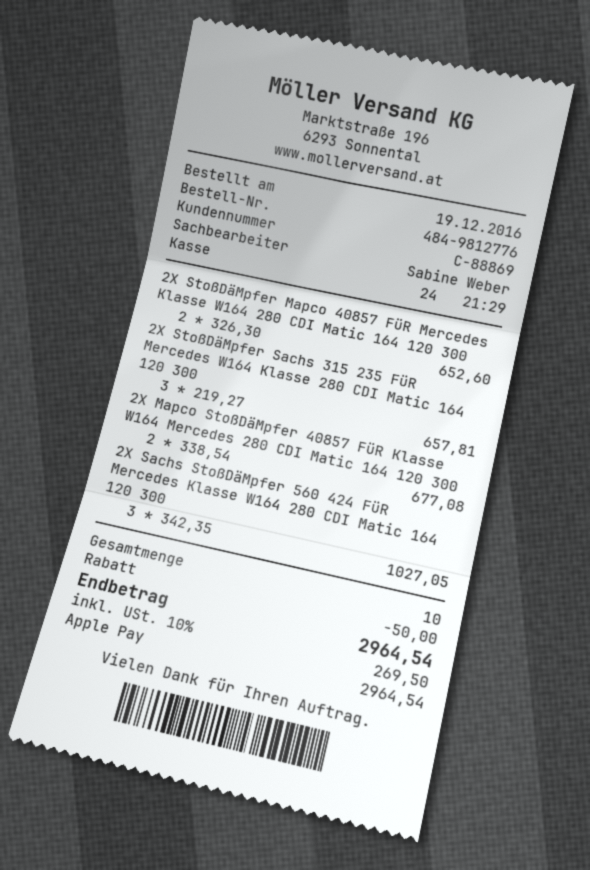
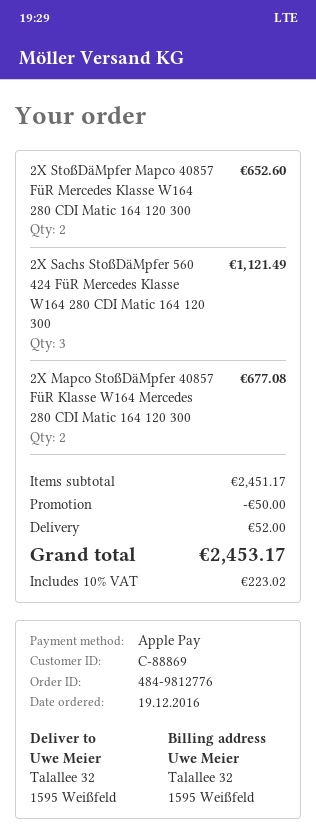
2X StoßDäMpfer Sachs 315 235 FüR Mercedes W164 Klasse 280 CDI Matic 164 120 300: 3 for 657.81 -> none
2X Sachs StoßDäMpfer 560 424 FüR Mercedes Klasse W164 280 CDI Matic 164 120 300: 3 for 1027.05 -> 3 for 1121.49
shipping: none -> 52.00
tax: 10% = 269.50 -> 10% = 223.02
total: 2964.54 -> 2453.17

